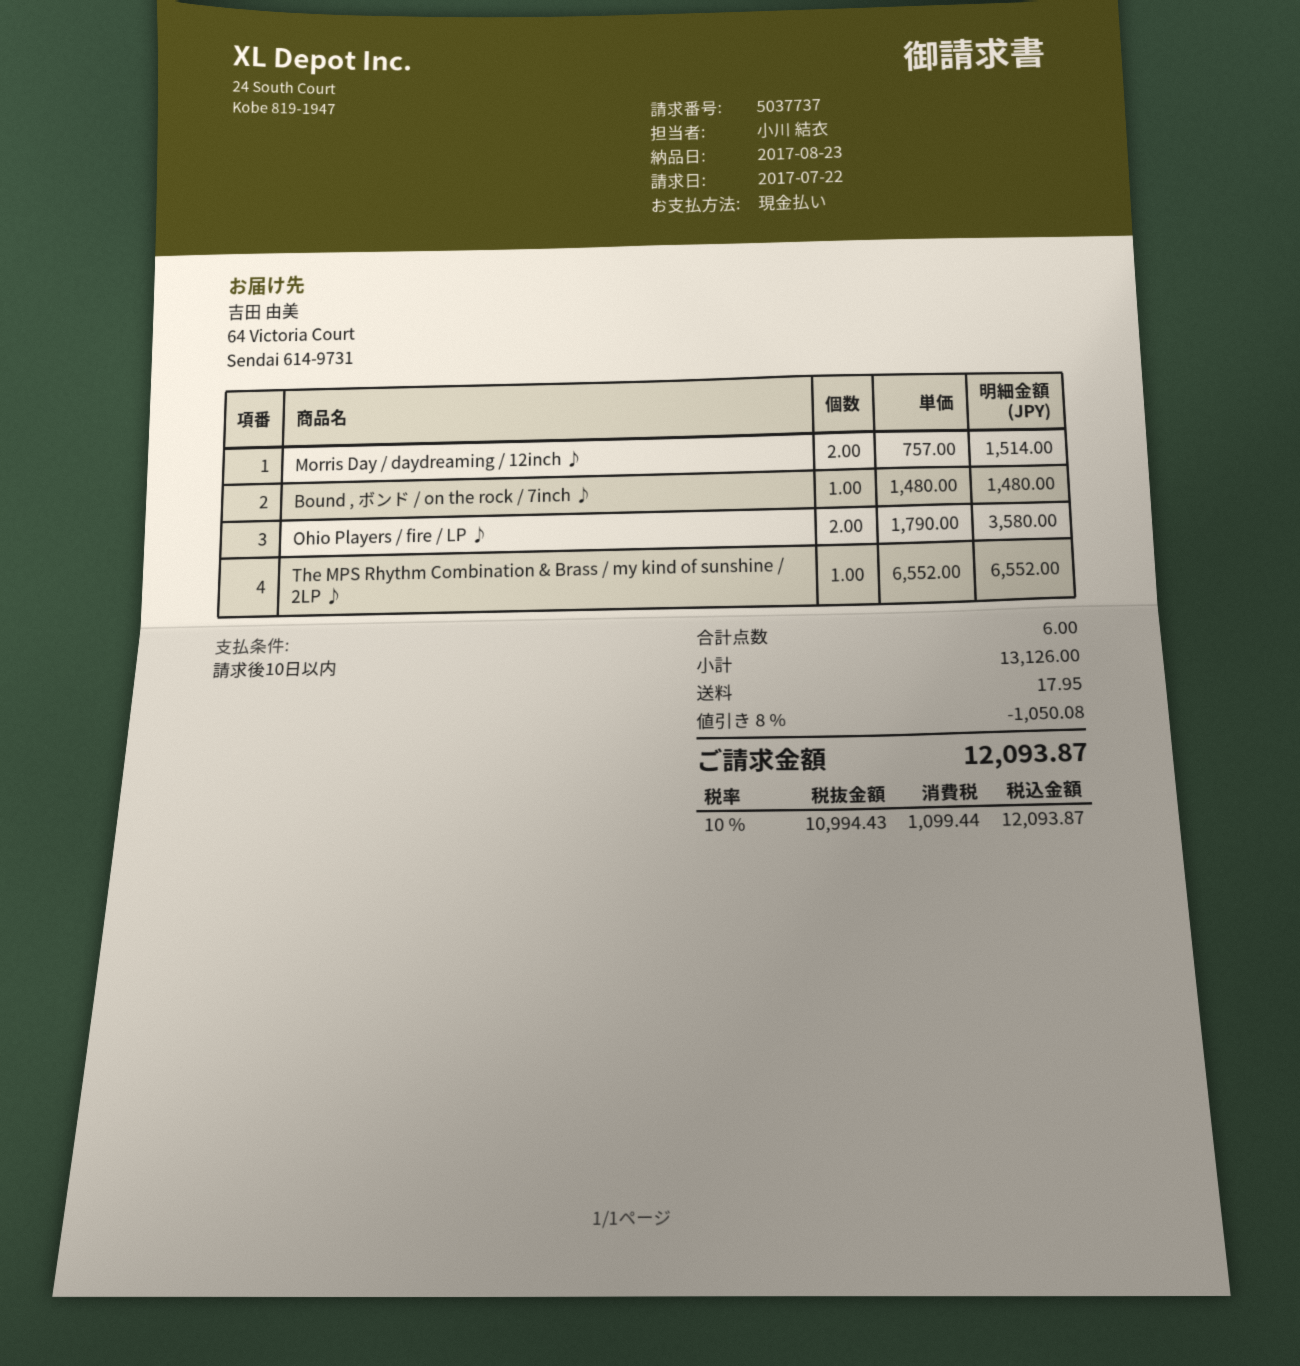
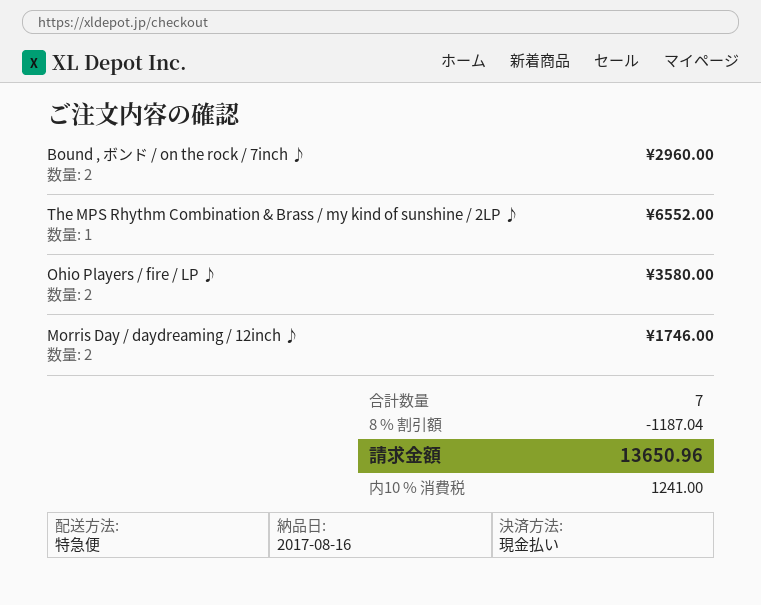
delivery date: 2017-08-23 -> 2017-08-16
Morris Day / daydreaming / 12inch ♪: 2 for 1514.00 -> 2 for 1746.00
Bound , ボンド / on the rock / 7inch ♪: 1 for 1480.00 -> 2 for 2960.00
total quantity: 6 -> 7
discount: 8% = 1050.08 -> 8% = 1187.04
shipping: 17.95 -> none
tax: 10% = 1099.44 -> 10% = 1241.00
total: 12093.87 -> 13650.96

